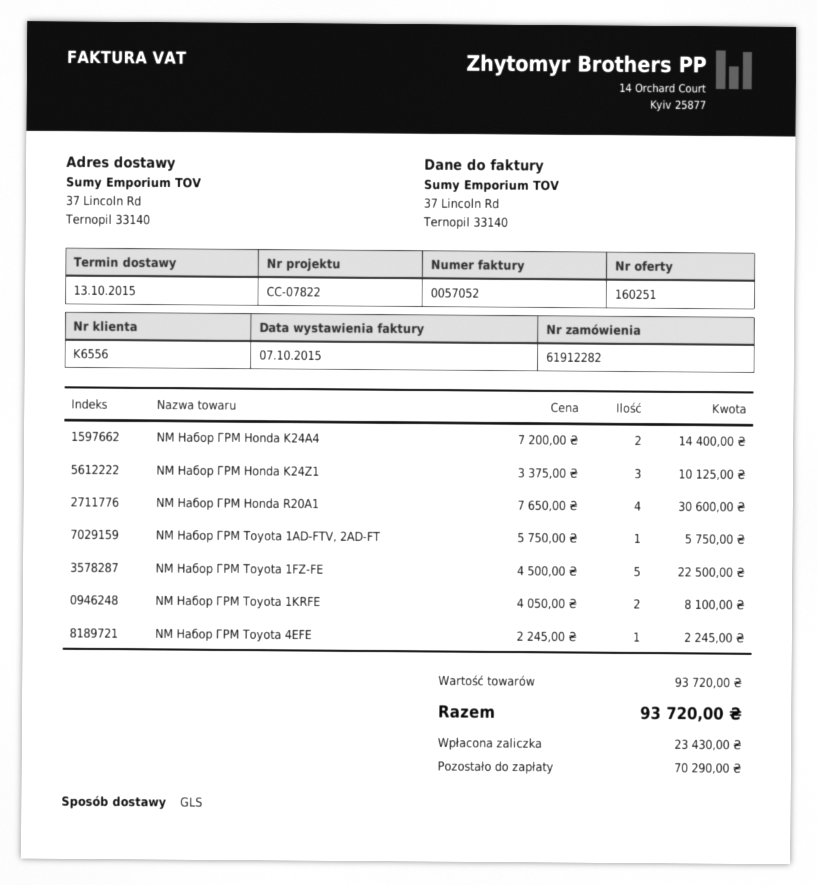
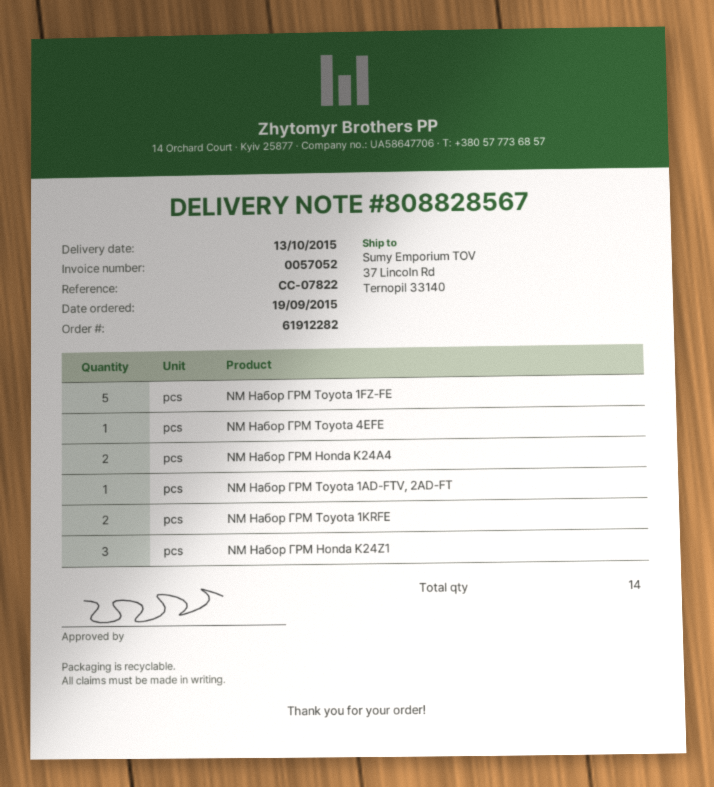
NM Набор ГРМ Honda R20A1: 4 -> none

